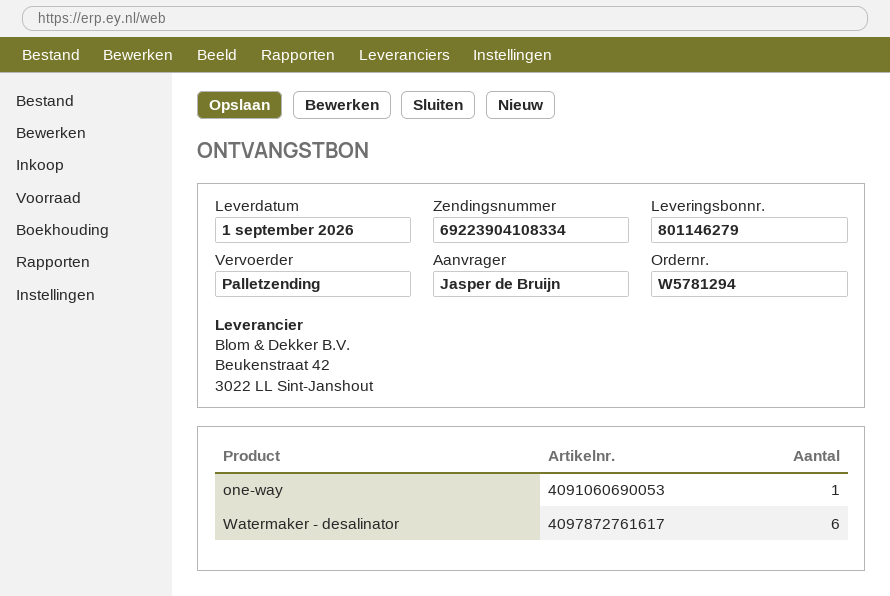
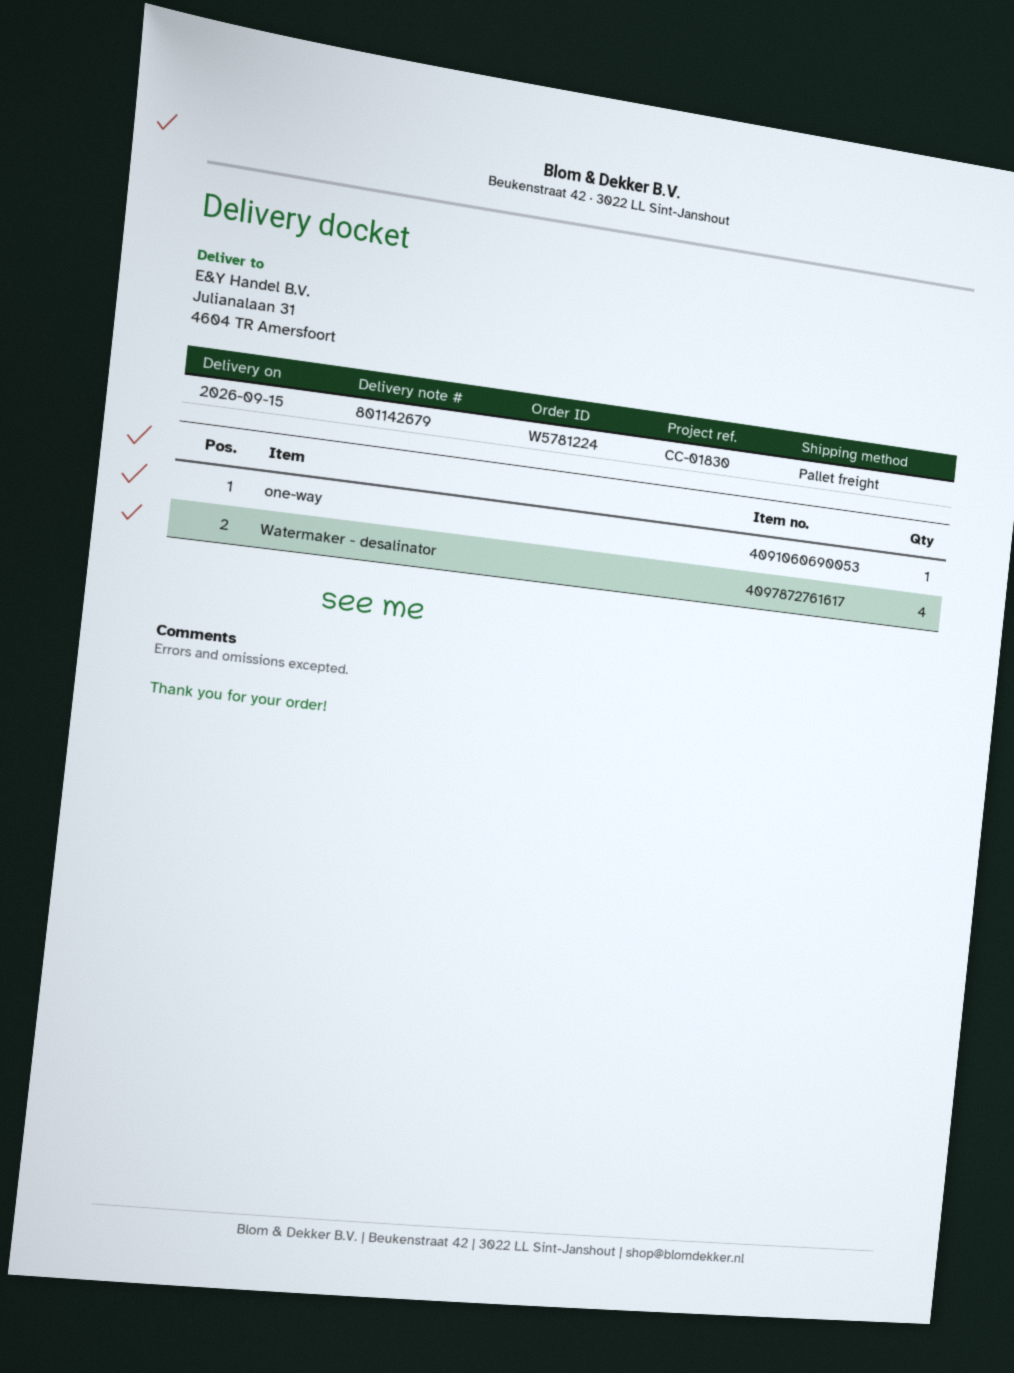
order number: W5781294 -> W5781224
delivery note number: 801146279 -> 801142679
delivery date: 2026-09-01 -> 2026-09-15
Watermaker - desalinator: 6 -> 4

